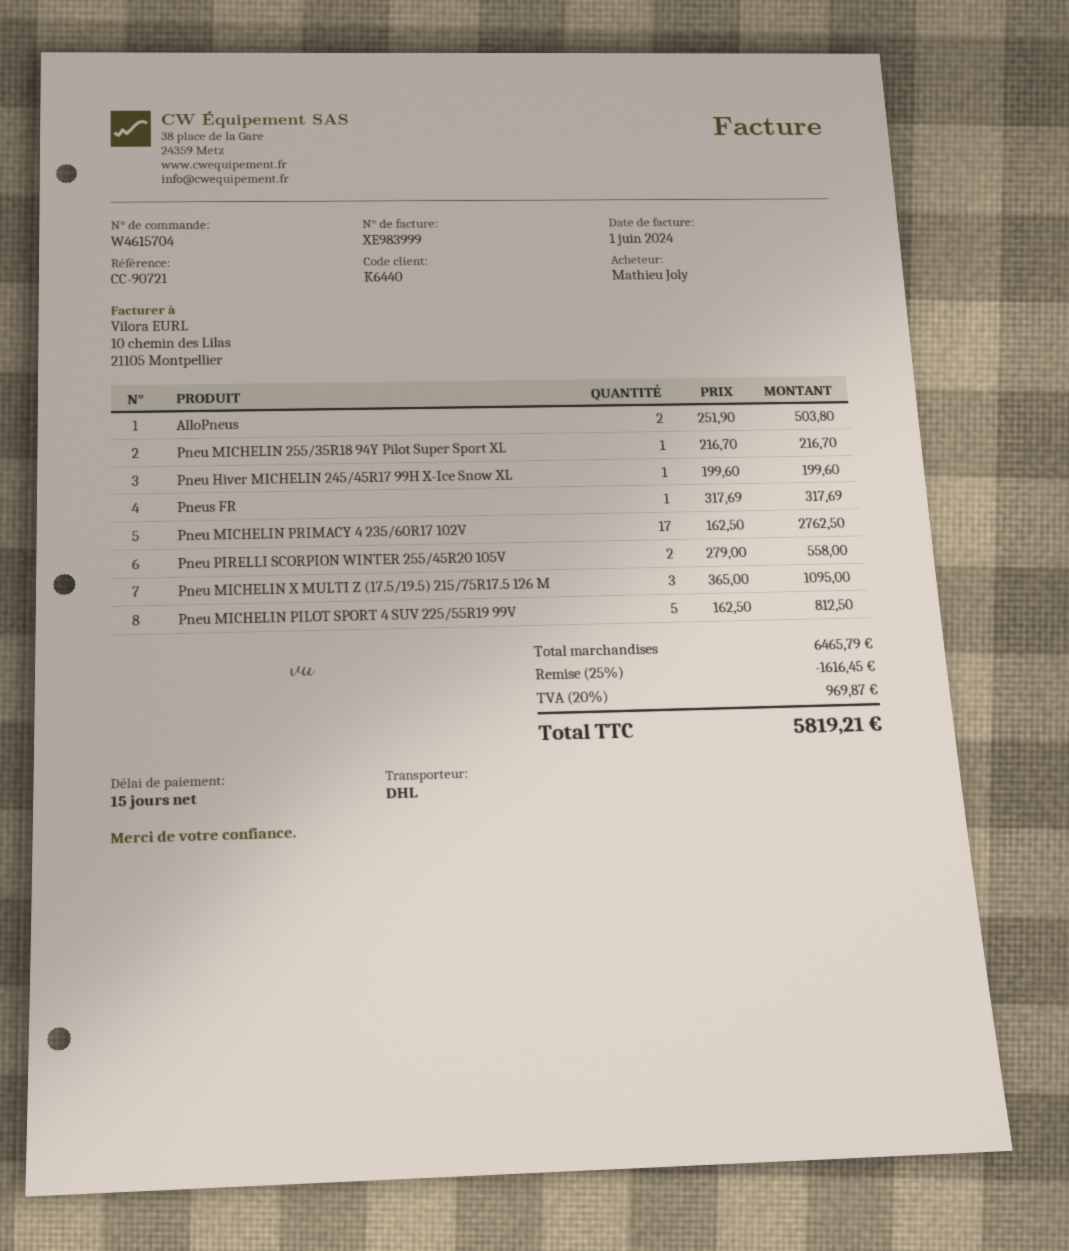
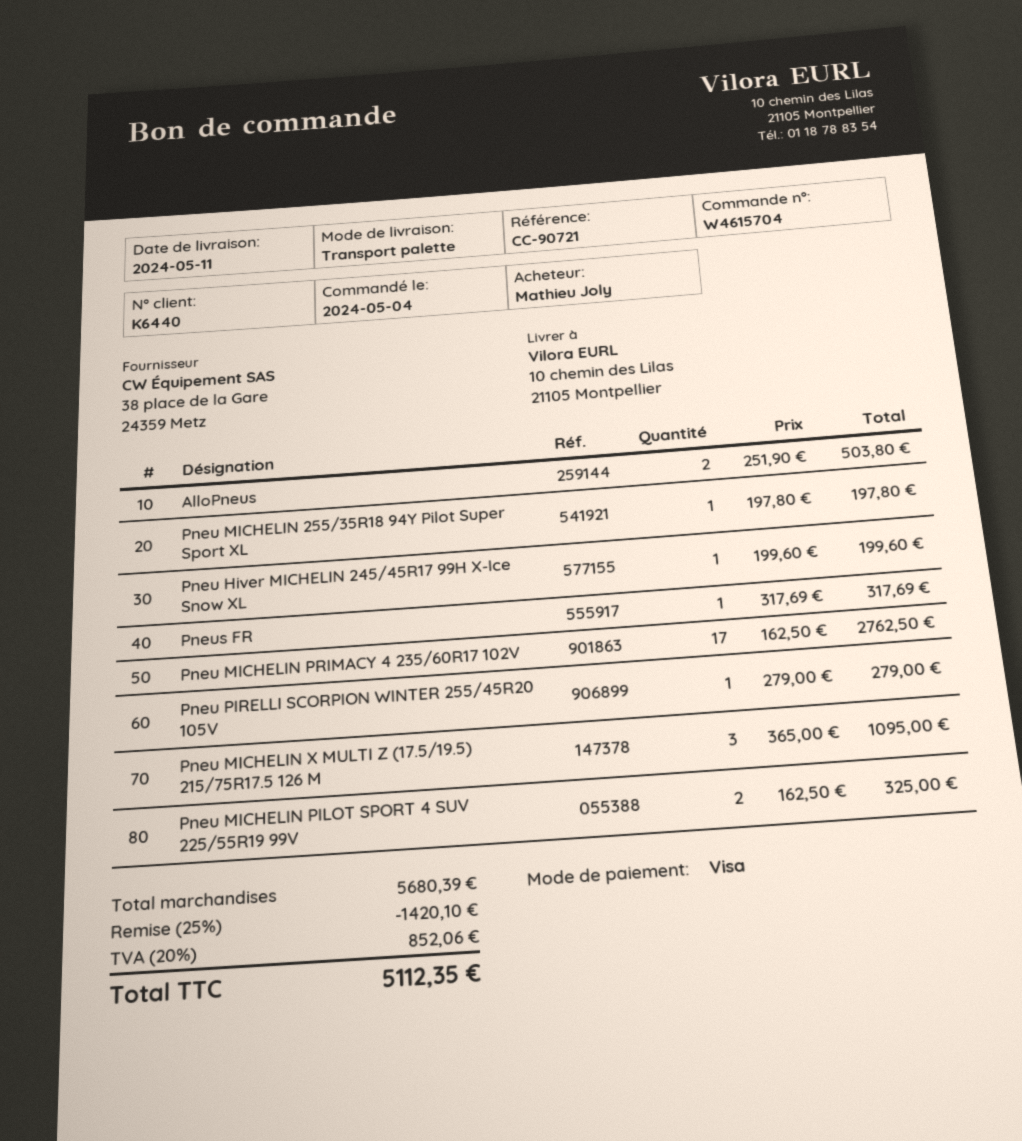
shipping method: DHL -> pallet freight
Pneu MICHELIN 255/35R18 94Y Pilot Super Sport XL: 1 x 216.70 = 216.70 -> 1 x 197.80 = 197.80
Pneu PIRELLI SCORPION WINTER 255/45R20 105V: 2 x 279.00 = 558.00 -> 1 x 279.00 = 279.00
Pneu MICHELIN PILOT SPORT 4 SUV 225/55R19 99V: 5 x 162.50 = 812.50 -> 2 x 162.50 = 325.00
subtotal: 6465.79 -> 5680.39
discount: 25% = 1616.45 -> 25% = 1420.10
tax: 20% = 969.87 -> 20% = 852.06
total: 5819.21 -> 5112.35

